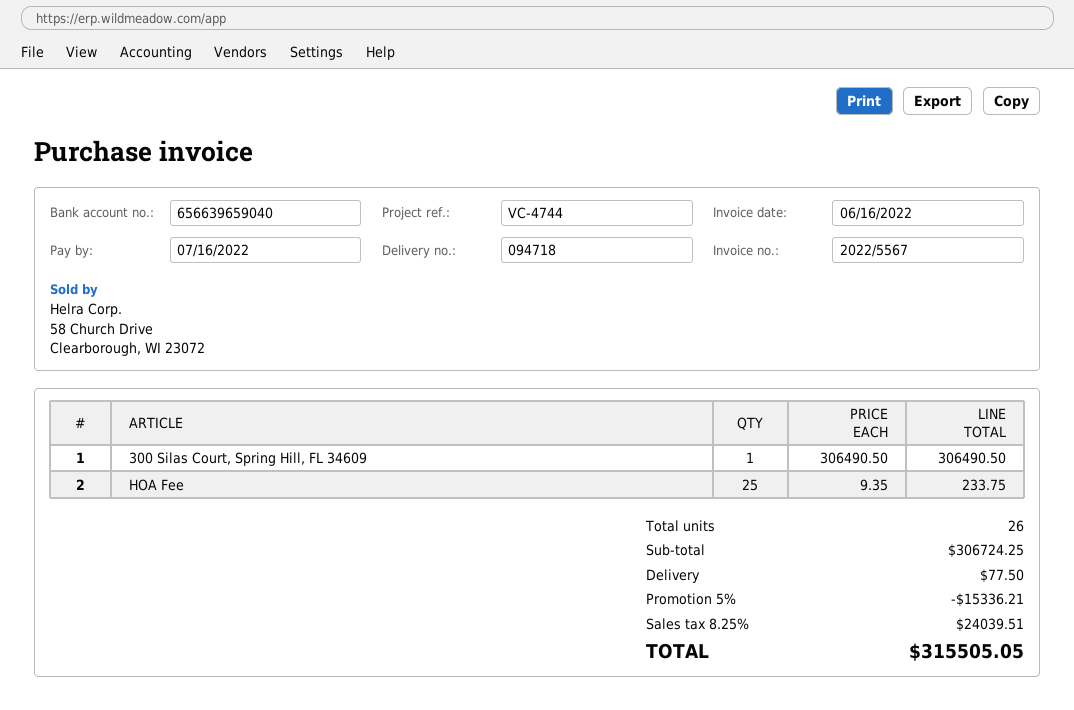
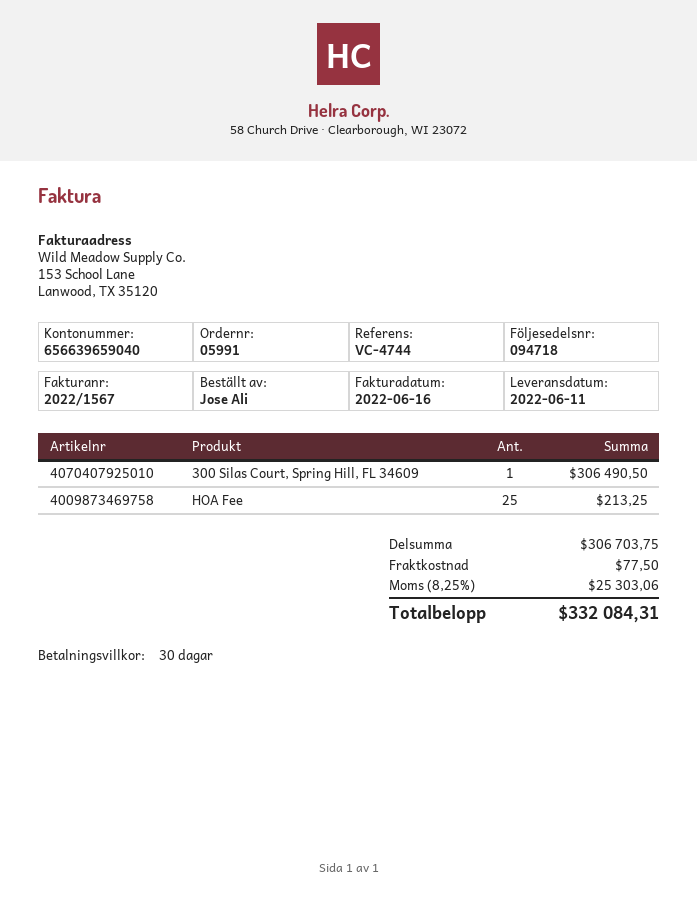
invoice number: 2022/5567 -> 2022/1567
HOA Fee: 25 for 233.75 -> 25 for 213.25
subtotal: 306724.25 -> 306703.75
discount: 5% = 15336.21 -> none
tax: 8.25% = 24039.51 -> 8.25% = 25303.06
total: 315505.05 -> 332084.31

